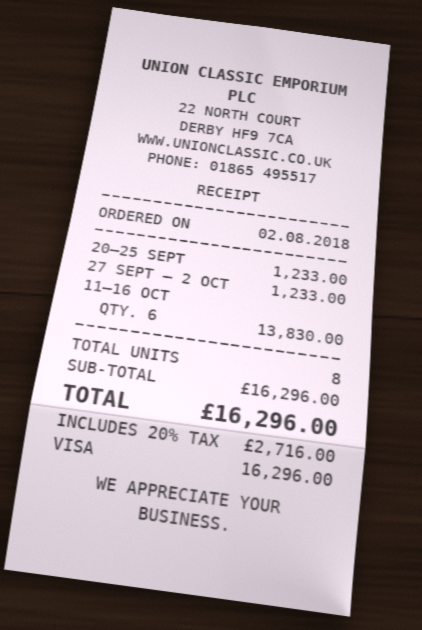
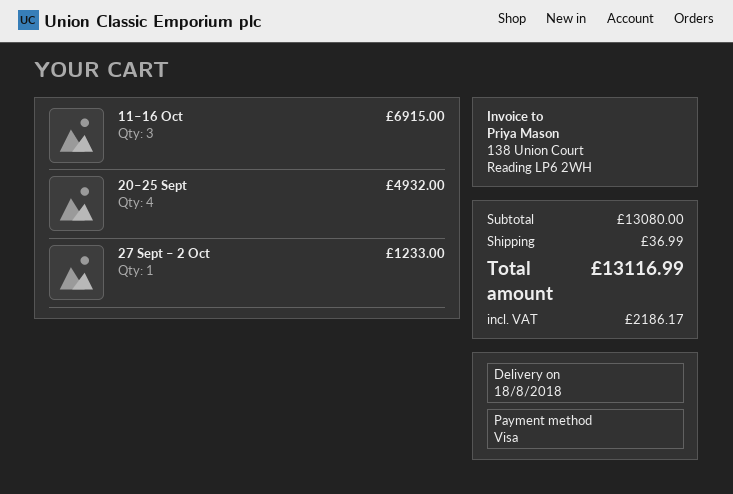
20–25 SEPT: 1 for 1233.00 -> 4 for 4932.00
11–16 OCT: 6 for 13830.00 -> 3 for 6915.00
subtotal: 16296.00 -> 13080.00
shipping: none -> 36.99
tax: 2716.00 -> 2186.17
total: 16296.00 -> 13116.99

